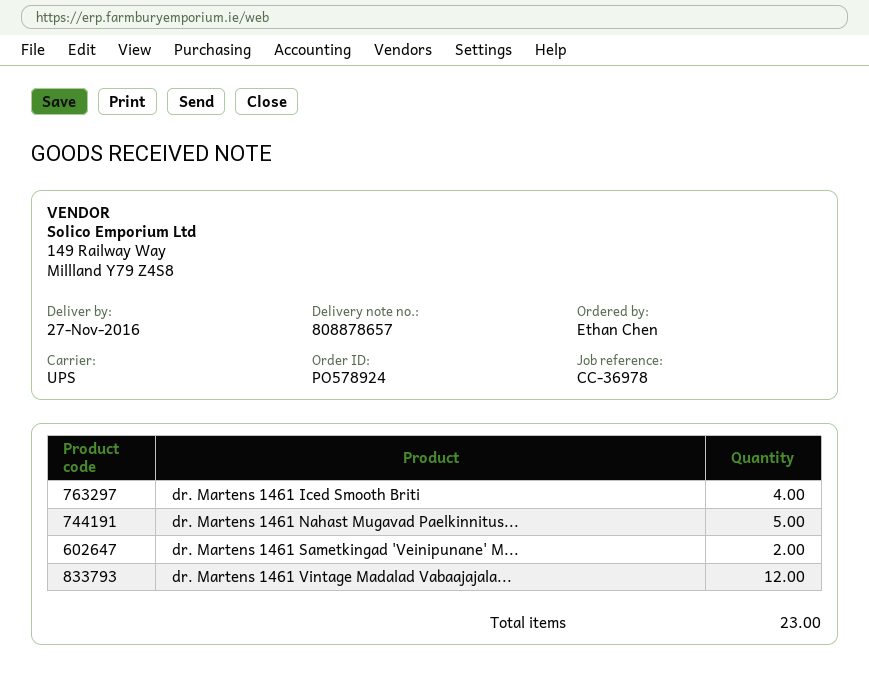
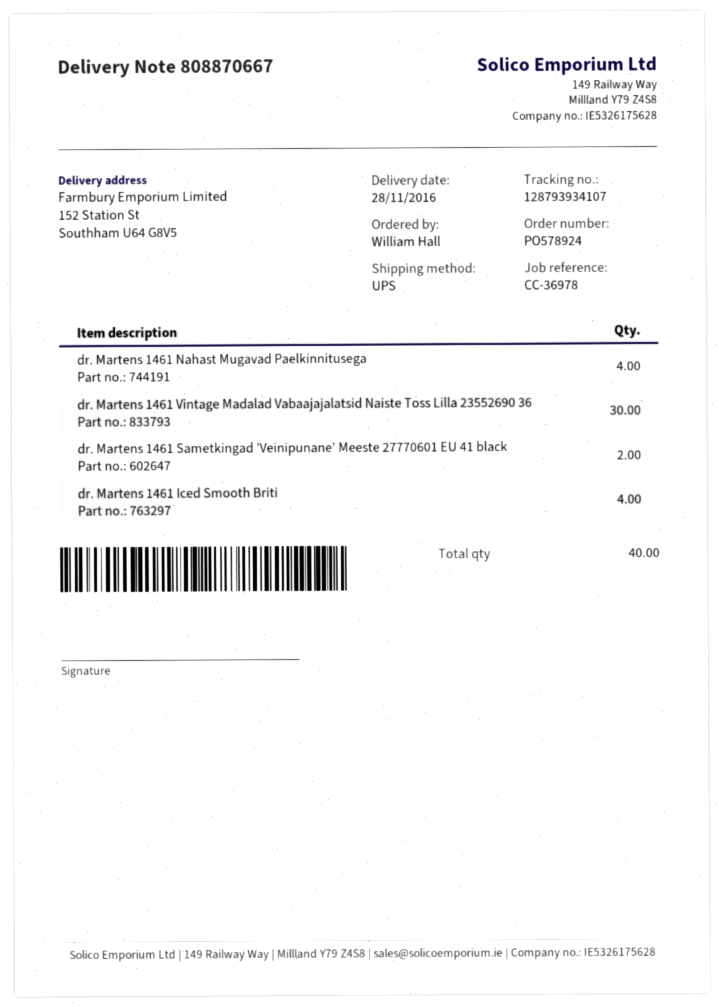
delivery note number: 808878657 -> 808870667
delivery date: 2016-11-27 -> 2016-11-28
ordered by: Ethan Chen -> William Hall
dr. Martens 1461 Nahast Mugavad Paelkinnitus...: 5 -> 4
dr. Martens 1461 Vintage Madalad Vabaajajala...: 12 -> 30
total quantity: 23 -> 40

